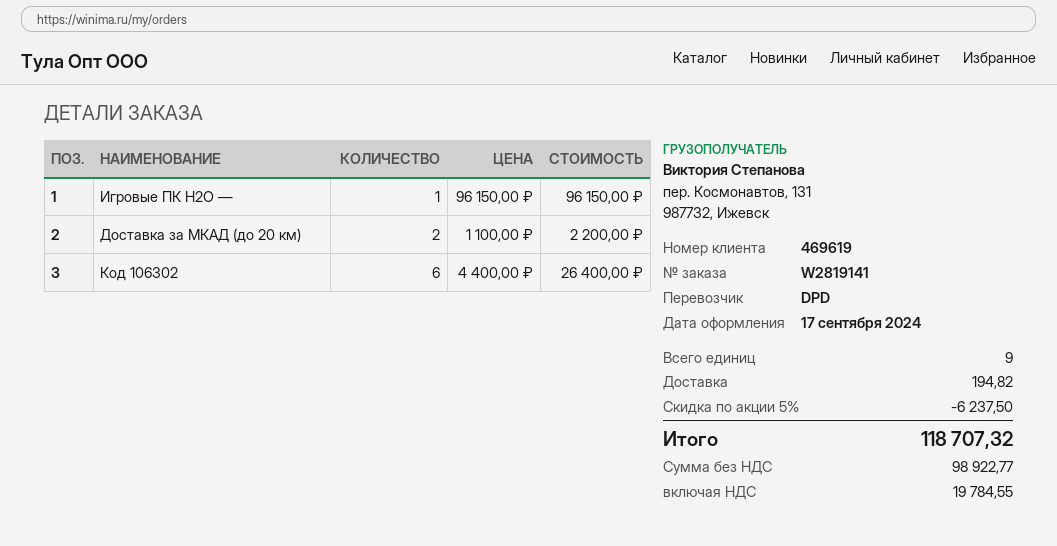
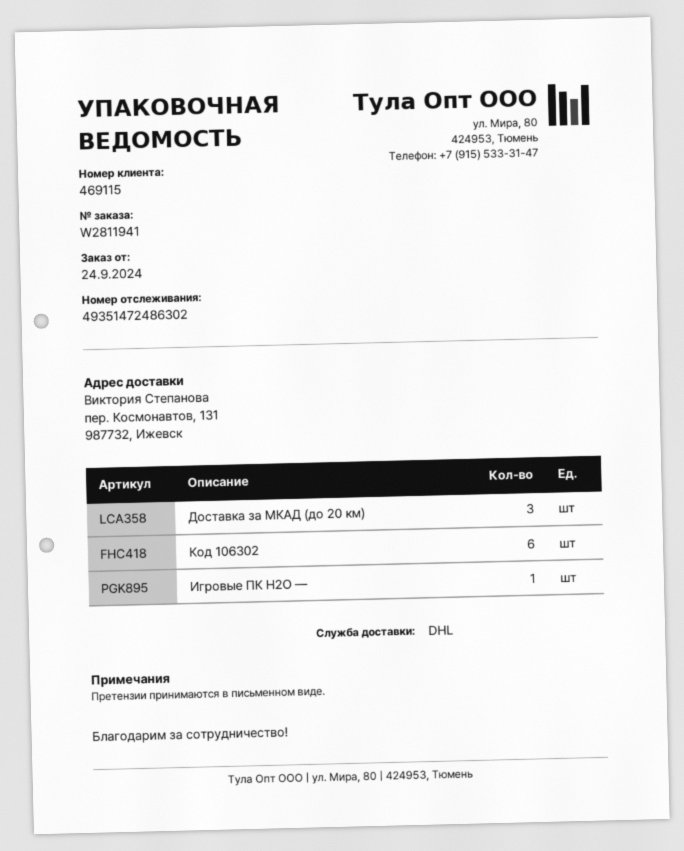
order number: W2819141 -> W2811941
order date: 2024-09-17 -> 2024-09-24
customer number: 469619 -> 469115
shipping method: DPD -> DHL
Доставка за МКАД (до 20 км): 2 -> 3

